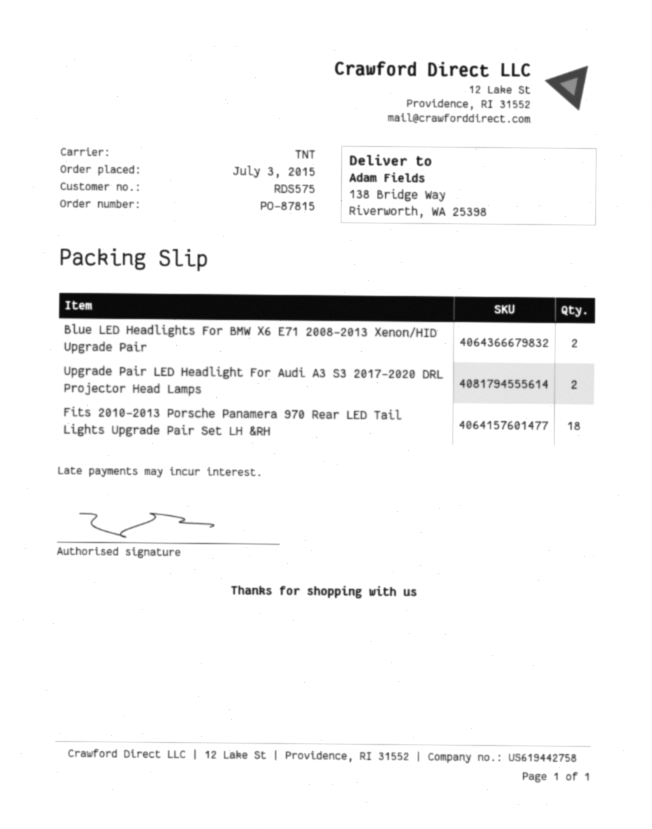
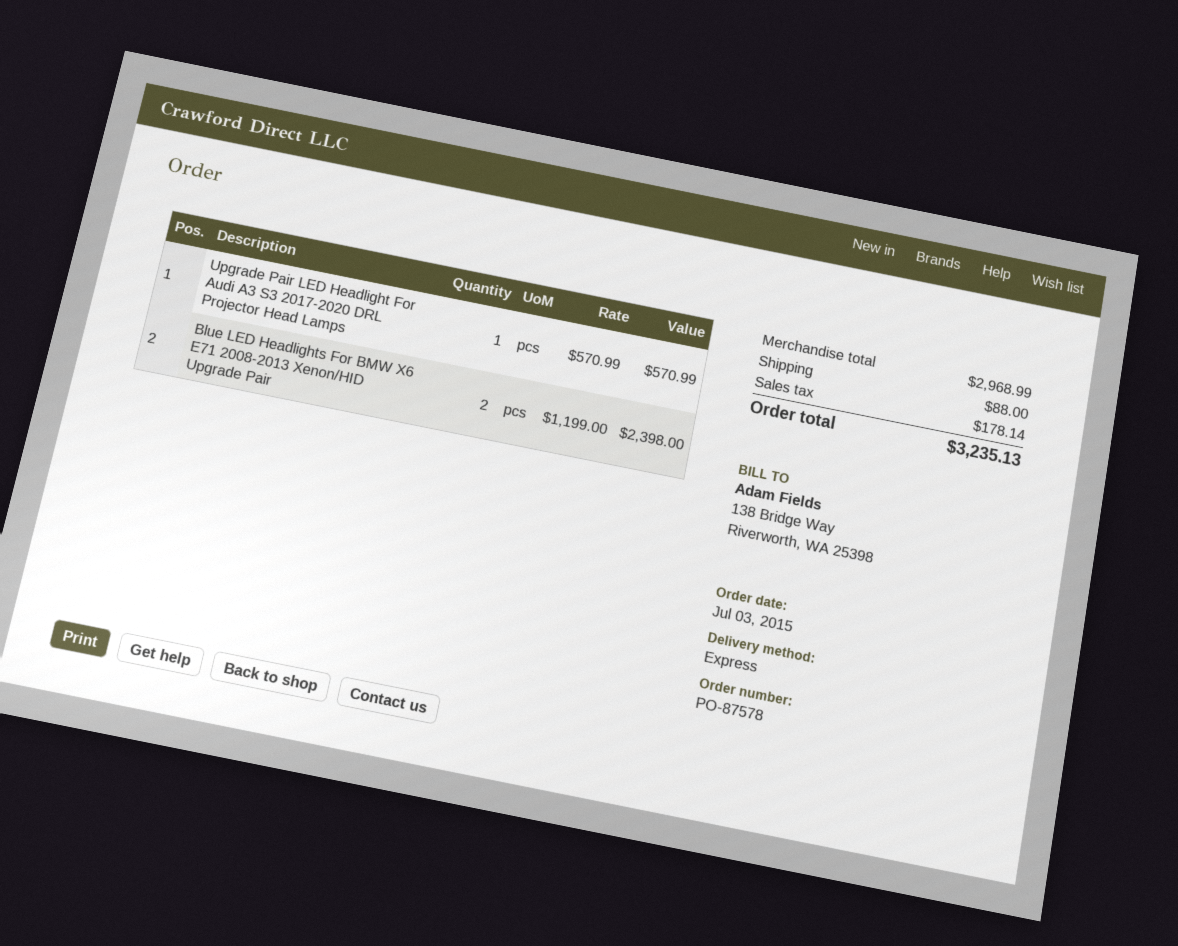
order number: PO-87815 -> PO-87578
shipping method: TNT -> express
Upgrade Pair LED Headlight For Audi A3 S3 2017-2020 DRL Projector Head Lamps: 2 -> 1
Fits 2010-2013 Porsche Panamera 970 Rear LED Tail Lights Upgrade Pair Set LH &RH: 18 -> none

